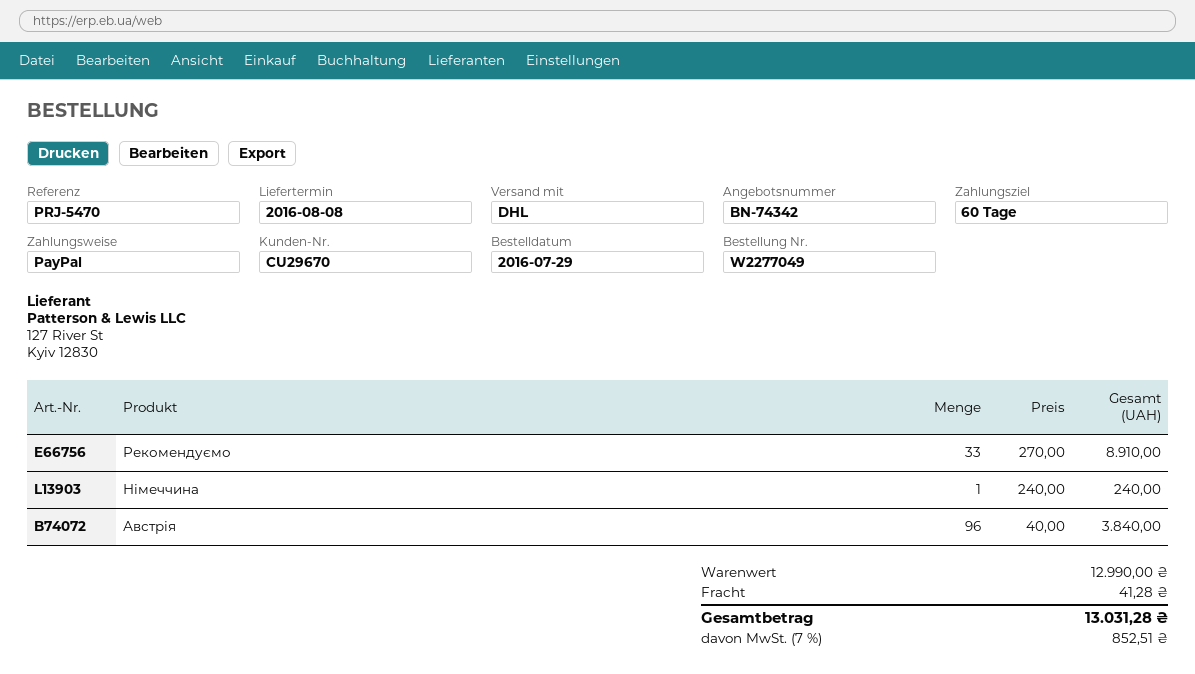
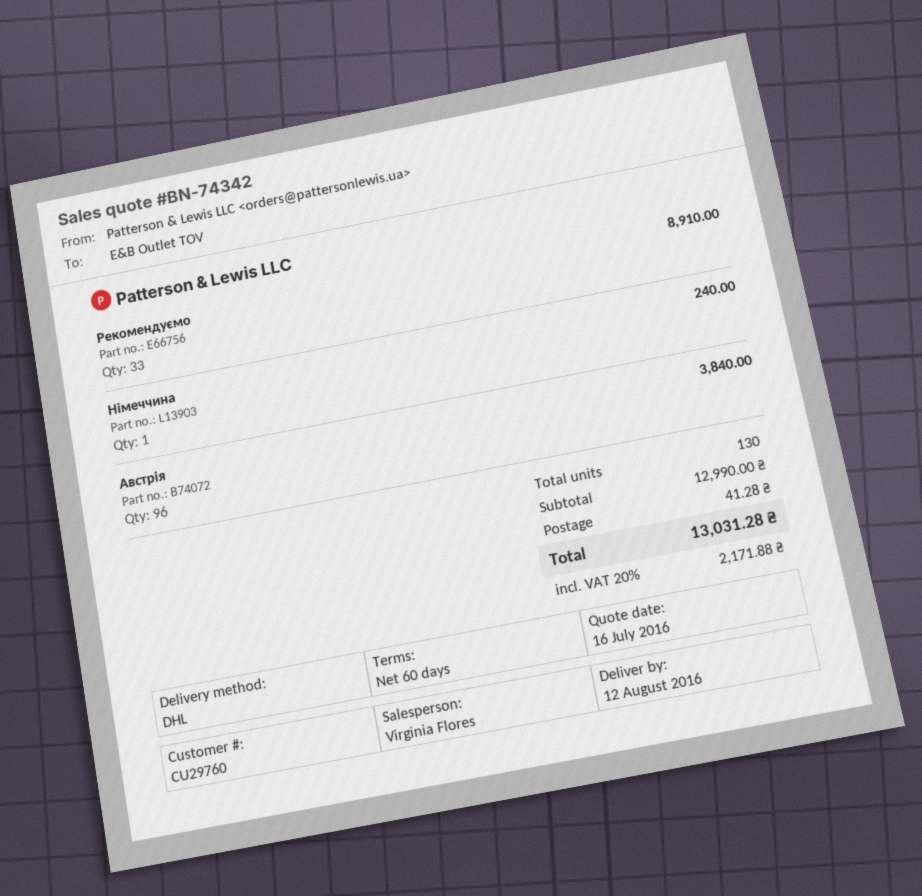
delivery date: 2016-08-08 -> 2016-08-12
customer number: CU29670 -> CU29760
tax: 7% = 852.51 -> 20% = 2171.88

